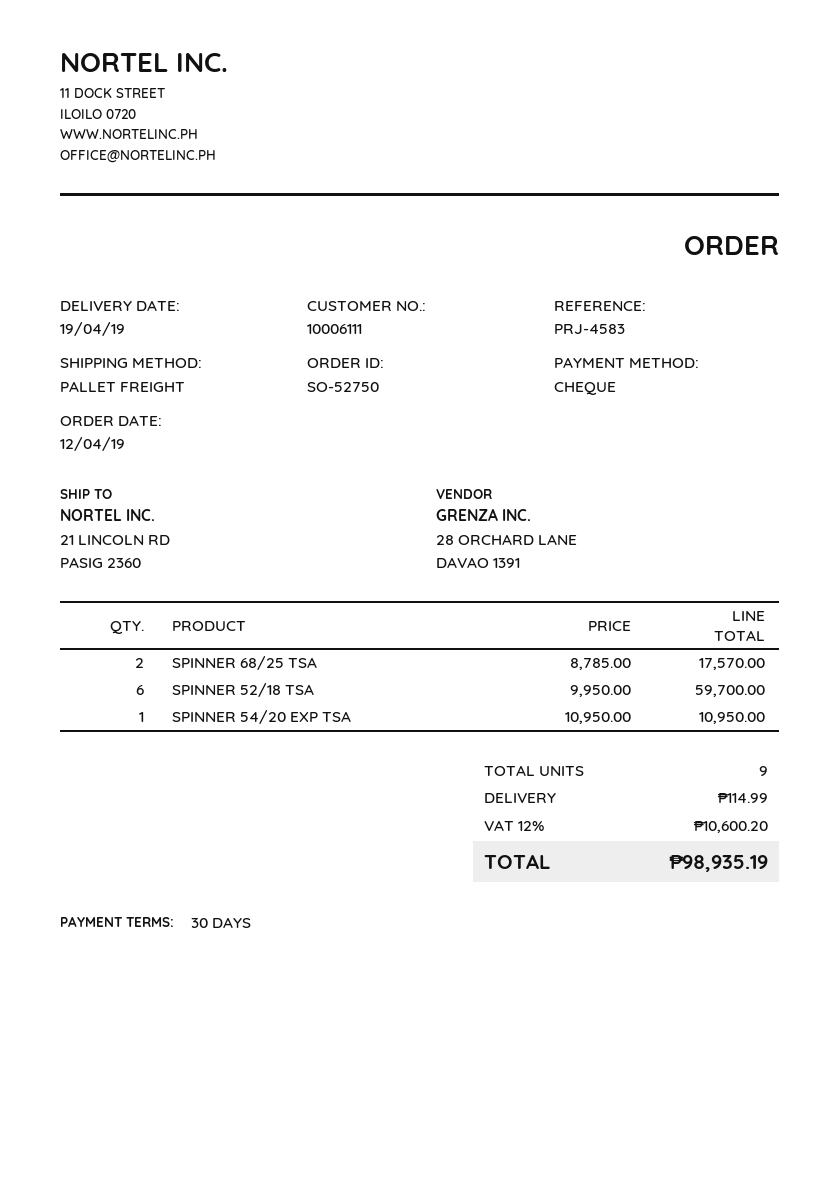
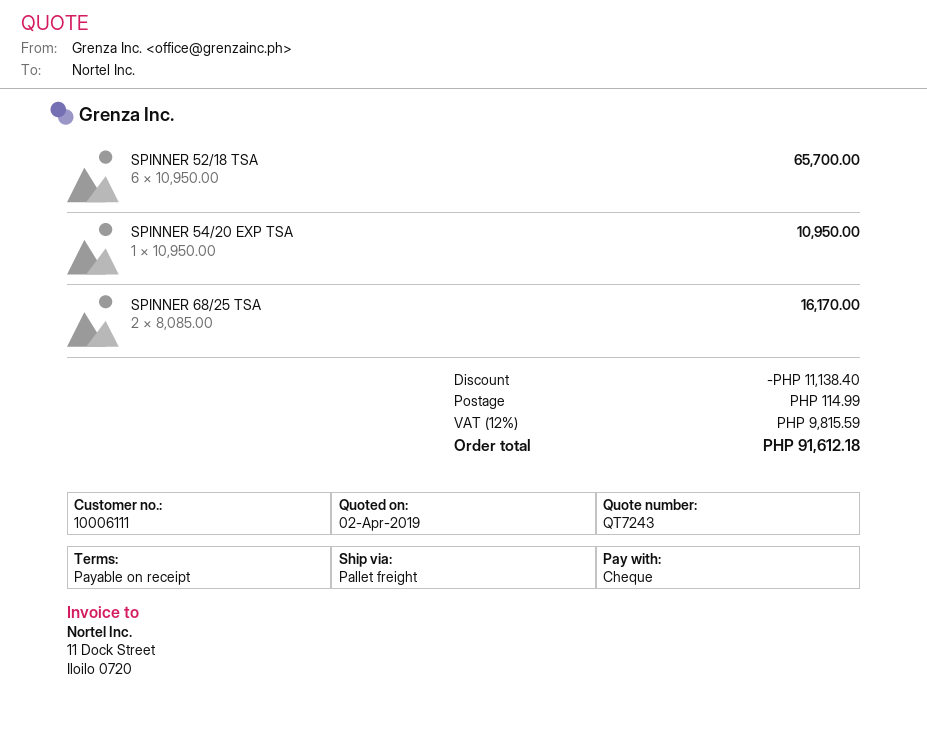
payment terms: 30 days -> on receipt
SPINNER 68/25 TSA: 2 x 8785.00 = 17570.00 -> 2 x 8085.00 = 16170.00
SPINNER 52/18 TSA: 6 x 9950.00 = 59700.00 -> 6 x 10950.00 = 65700.00
discount: none -> 11138.40
tax: 12% = 10600.20 -> 12% = 9815.59
total: 98935.19 -> 91612.18

